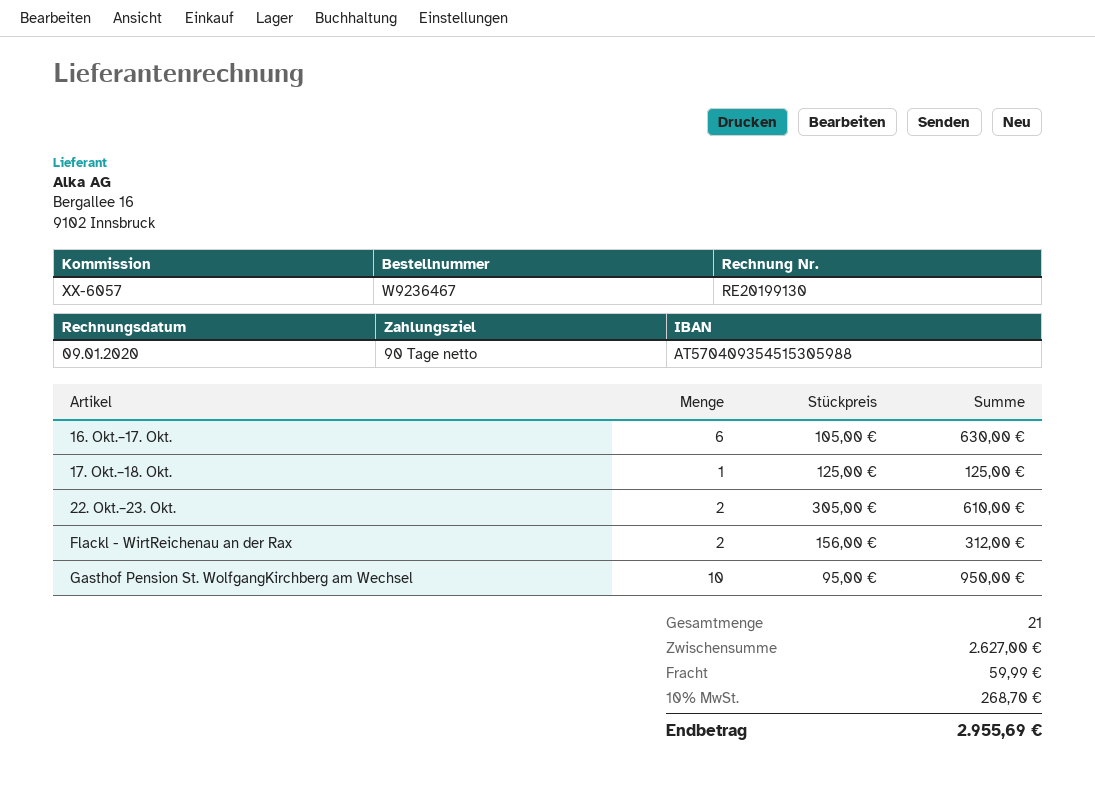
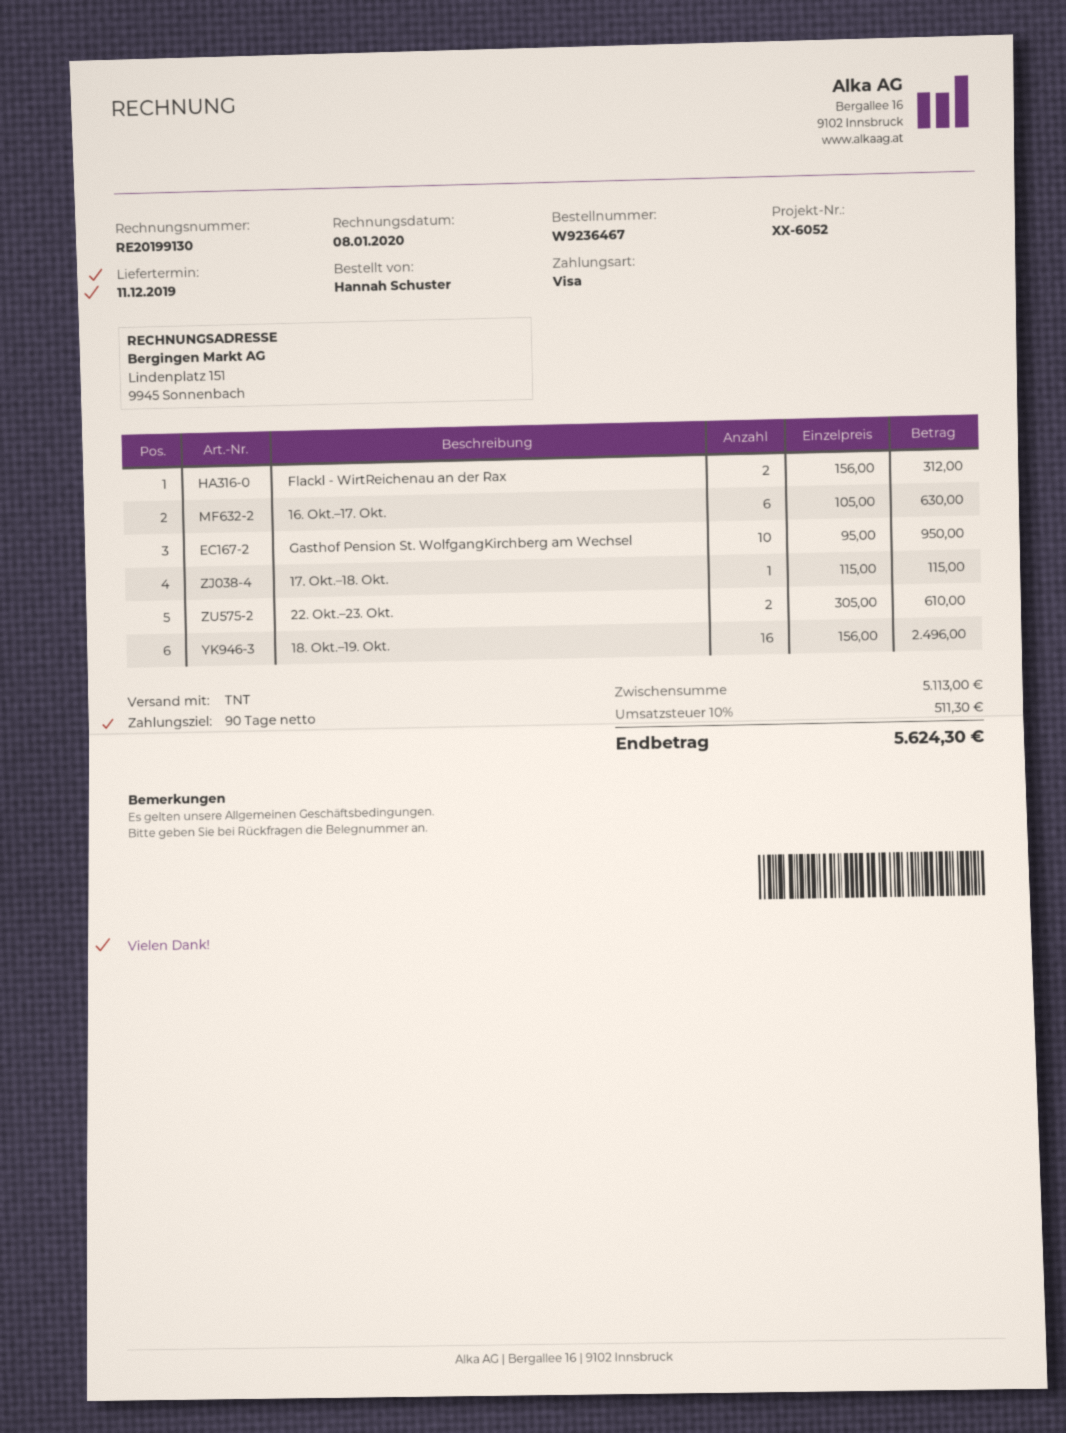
invoice date: 2020-01-09 -> 2020-01-08
reference: XX-6057 -> XX-6052
17. Okt.–18. Okt.: 1 x 125.00 = 125.00 -> 1 x 115.00 = 115.00
18. Okt.–19. Okt.: none -> 16 x 156.00 = 2496.00
subtotal: 2627.00 -> 5113.00
shipping: 59.99 -> none
tax: 10% = 268.70 -> 10% = 511.30
total: 2955.69 -> 5624.30

